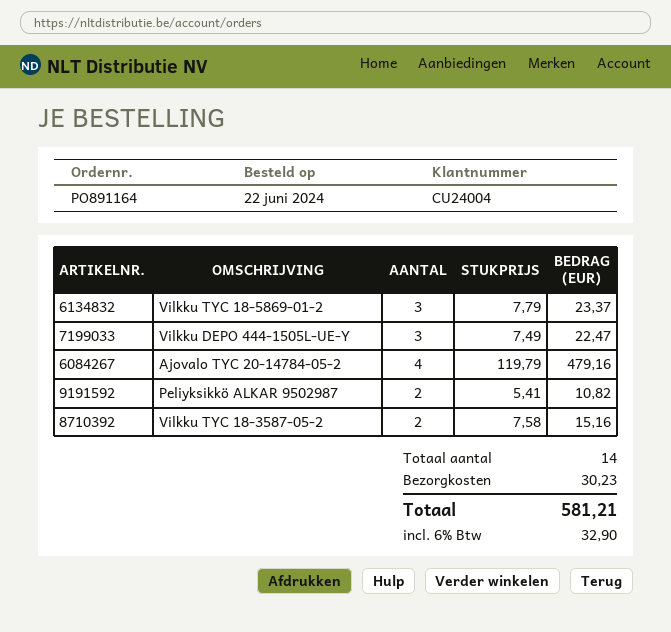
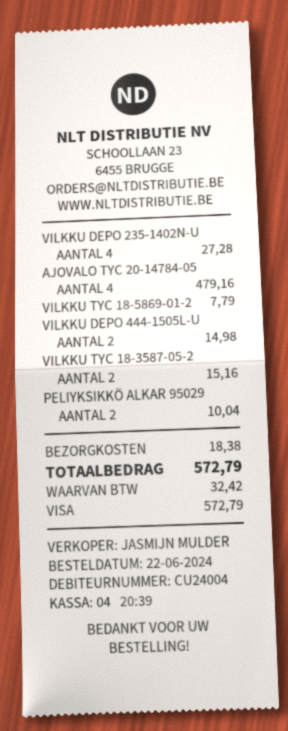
Vilkku TYC 18-5869-01-2: 3 for 23.37 -> 1 for 7.79
Vilkku DEPO 444-1505L-UE-Y: 3 for 22.47 -> 2 for 14.98
Peliyksikkö ALKAR 9502987: 2 for 10.82 -> 2 for 10.04
VILKKU DEPO 235-1402N-U: none -> 4 for 27.28
shipping: 30.23 -> 18.38
tax: 32.90 -> 32.42
total: 581.21 -> 572.79

